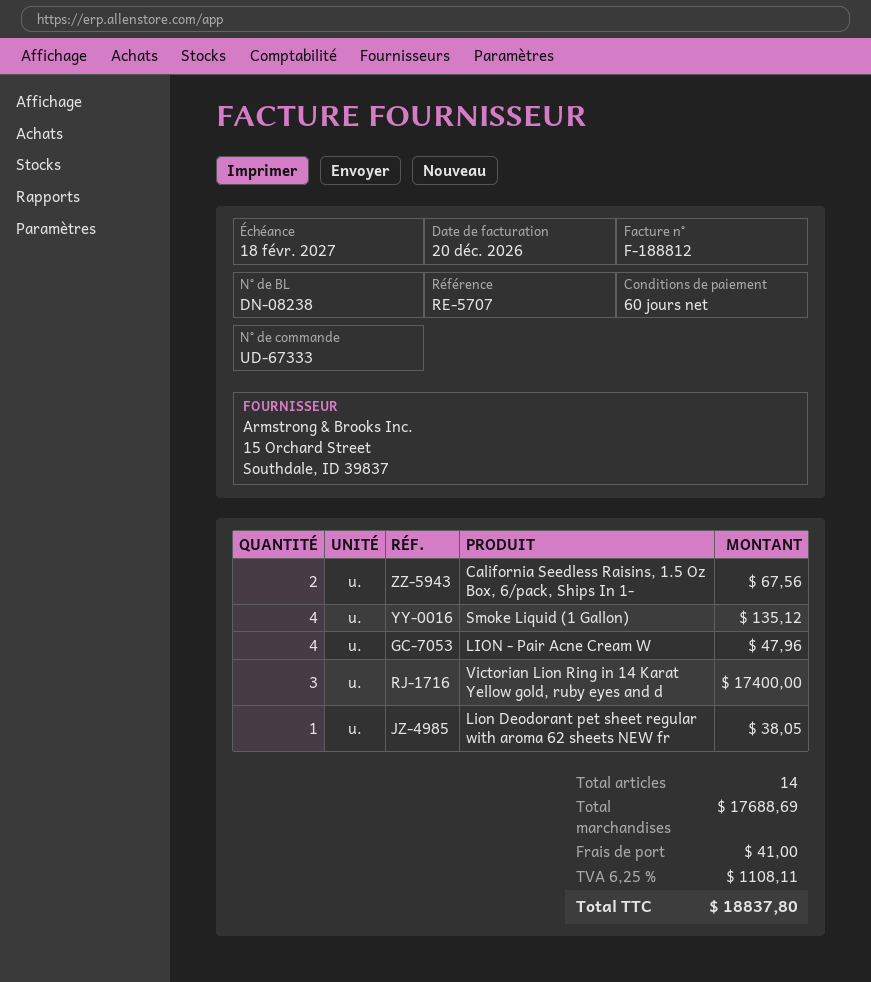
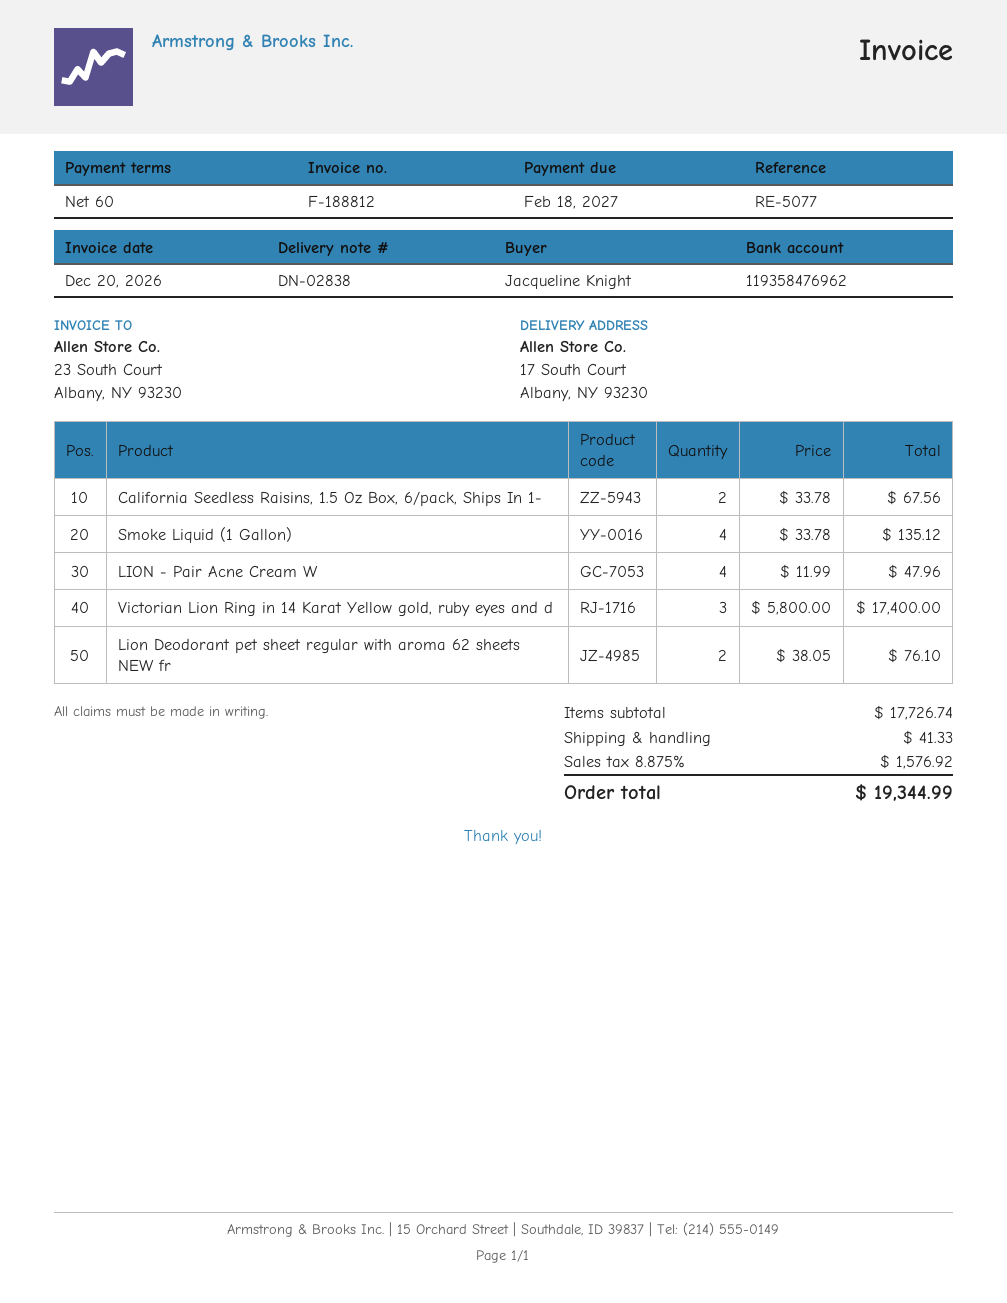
delivery note number: DN-08238 -> DN-02838
reference: RE-5707 -> RE-5077
Lion Deodorant pet sheet regular with aroma 62 sheets NEW fr: 1 for 38.05 -> 2 for 76.10
subtotal: 17688.69 -> 17726.74
shipping: 41.00 -> 41.33
tax: 6.25% = 1108.11 -> 8.875% = 1576.92
total: 18837.80 -> 19344.99

